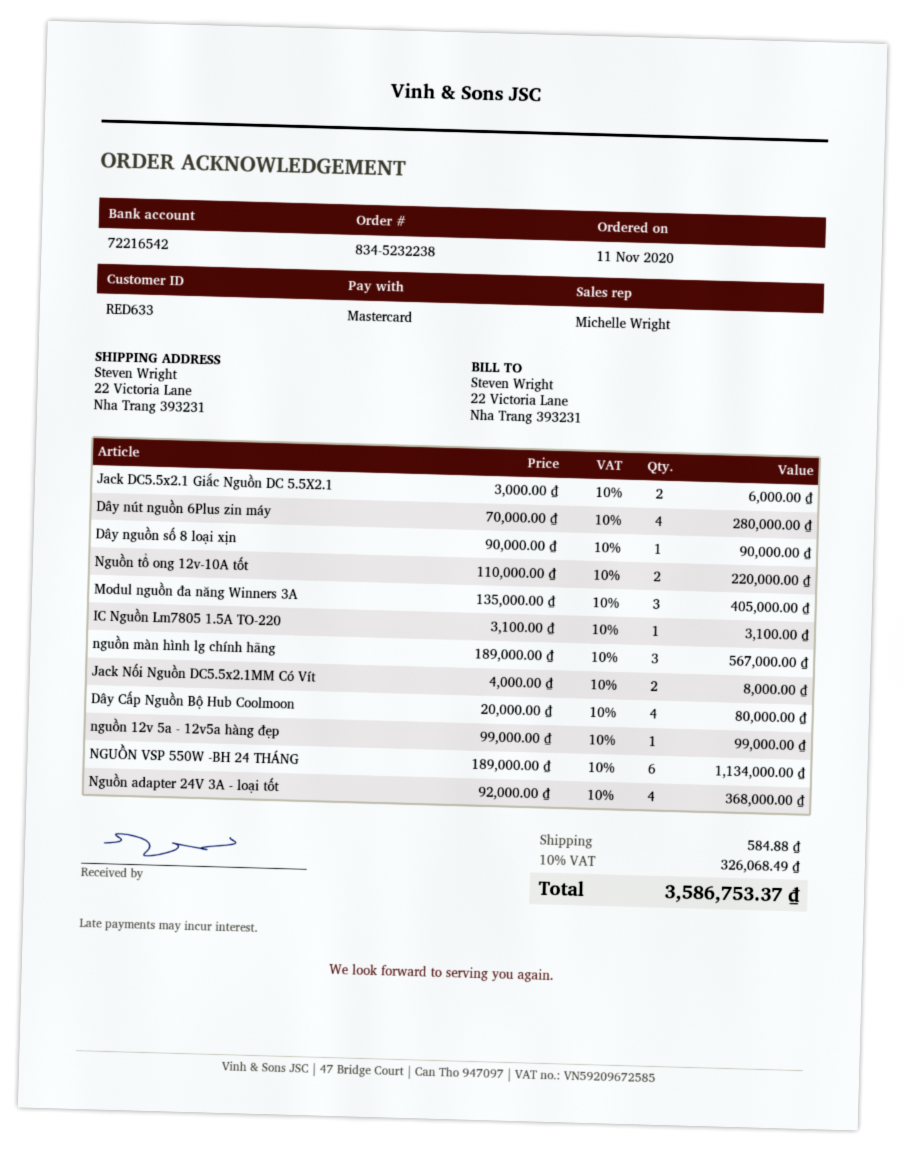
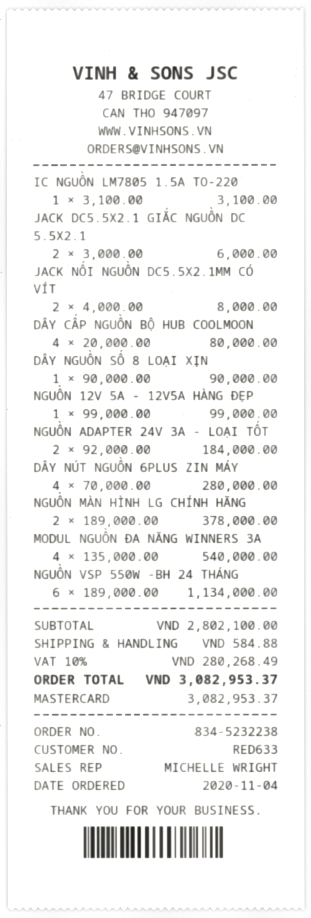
order date: 2020-11-11 -> 2020-11-04
Nguồn tổ ong 12v-10A tốt: 2 x 110000.00 = 220000.00 -> none
Modul nguồn đa năng Winners 3A: 3 x 135000.00 = 405000.00 -> 4 x 135000.00 = 540000.00
nguồn màn hình lg chính hãng: 3 x 189000.00 = 567000.00 -> 2 x 189000.00 = 378000.00
Nguồn adapter 24V 3A - loại tốt: 4 x 92000.00 = 368000.00 -> 2 x 92000.00 = 184000.00
tax: 10% = 326068.49 -> 10% = 280268.49
total: 3586753.37 -> 3082953.37

